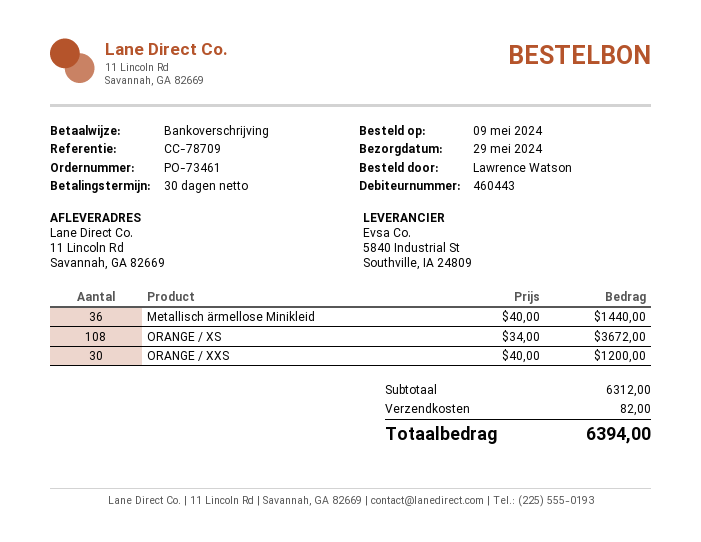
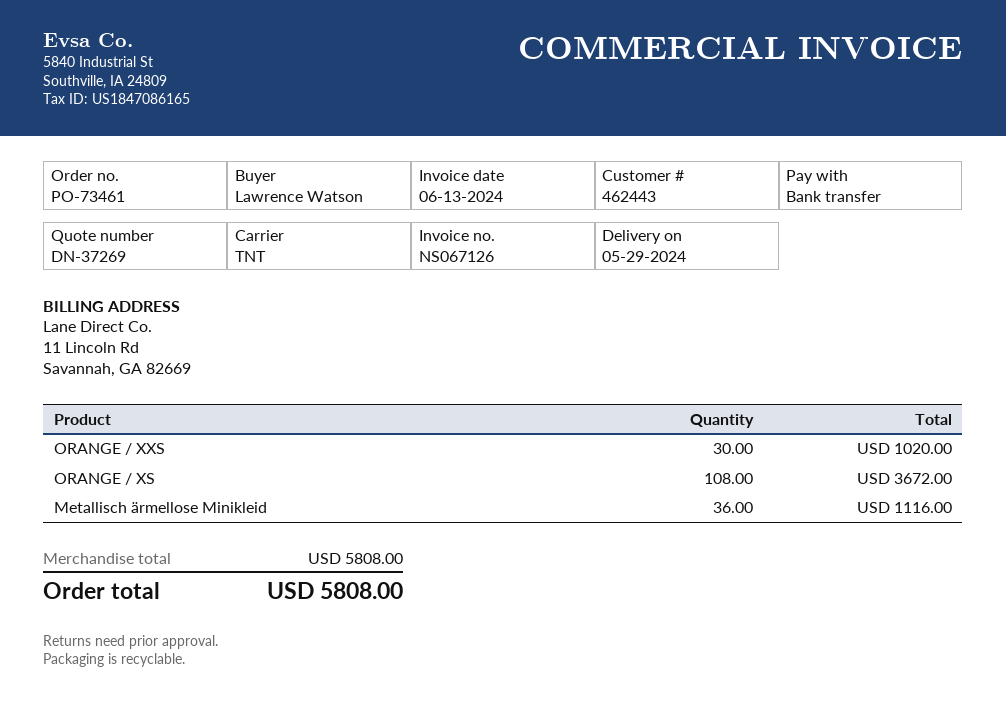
customer number: 460443 -> 462443
Metallisch ärmellose Minikleid: 36 for 1440.00 -> 36 for 1116.00
ORANGE / XXS: 30 for 1200.00 -> 30 for 1020.00
subtotal: 6312.00 -> 5808.00
shipping: 82.00 -> none
total: 6394.00 -> 5808.00

